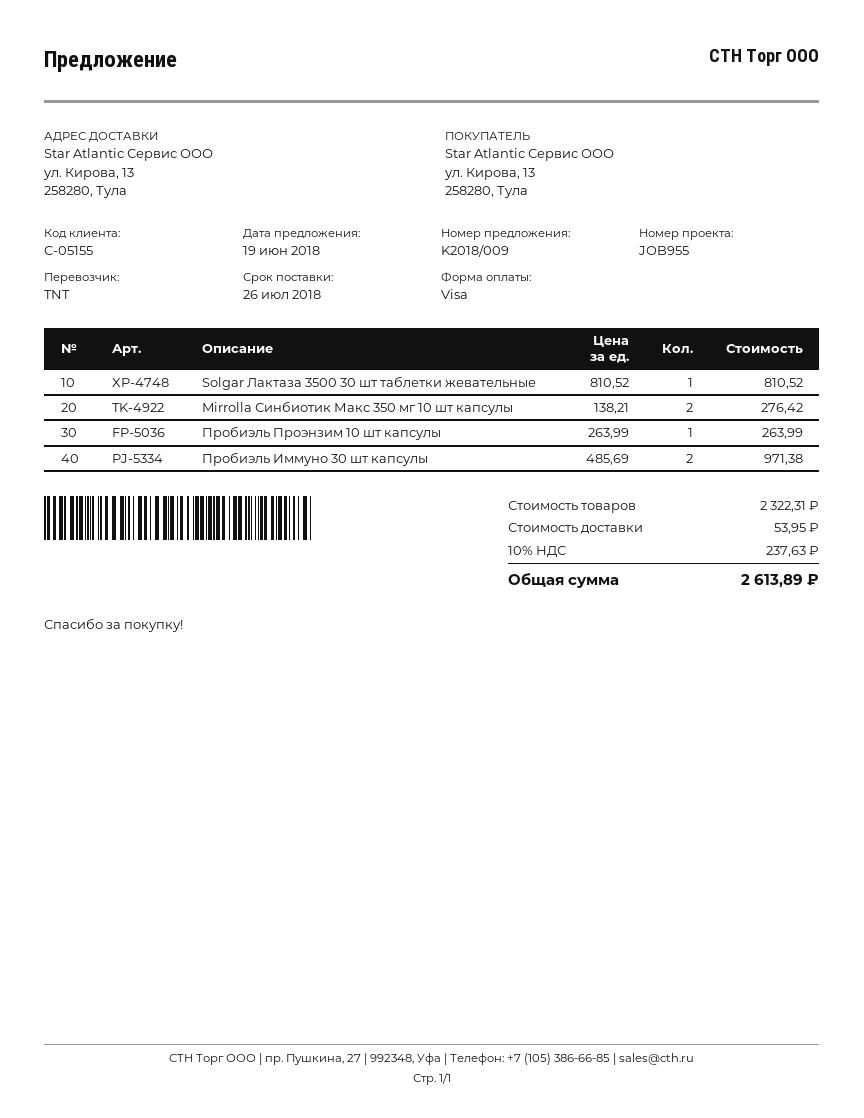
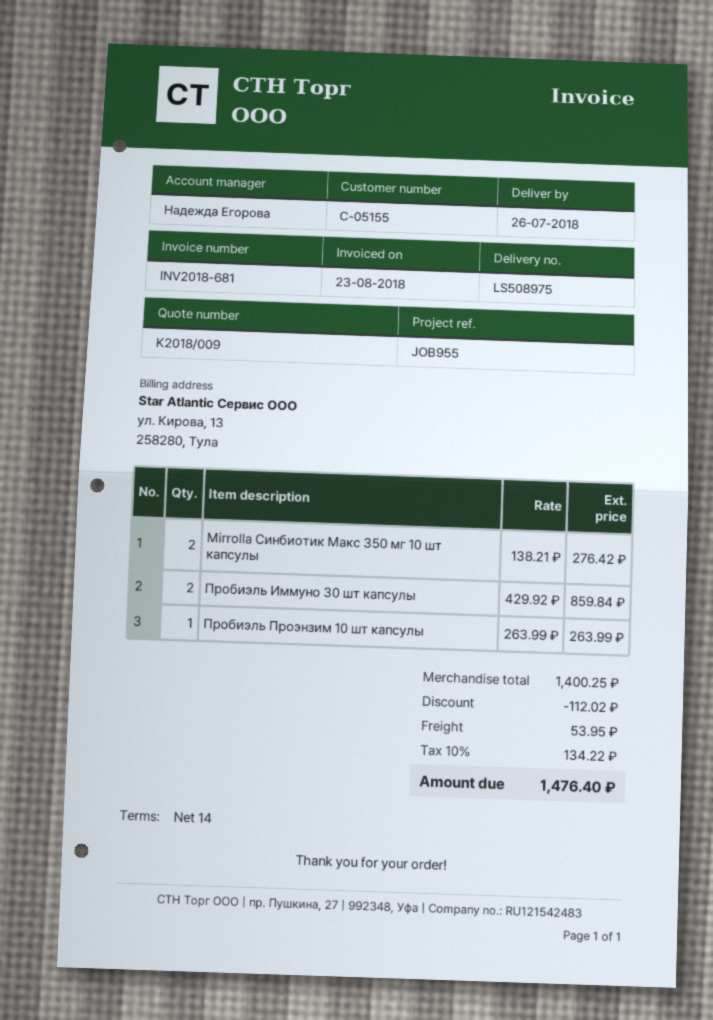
Solgar Лактаза 3500 30 шт таблетки жевательные: 1 x 810.52 = 810.52 -> none
Пробиэль Иммуно 30 шт капсулы: 2 x 485.69 = 971.38 -> 2 x 429.92 = 859.84
subtotal: 2322.31 -> 1400.25
discount: none -> 112.02
tax: 10% = 237.63 -> 10% = 134.22
total: 2613.89 -> 1476.40

